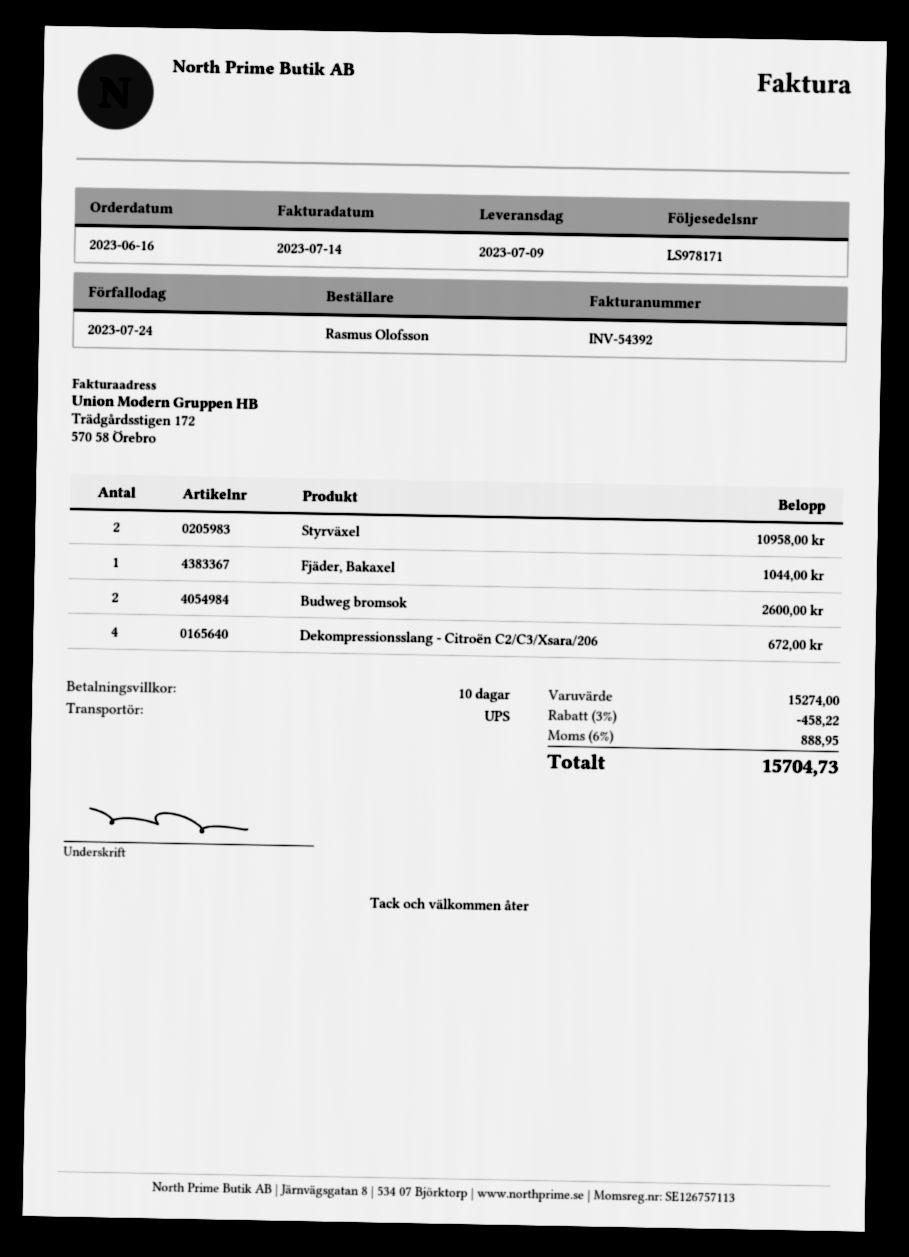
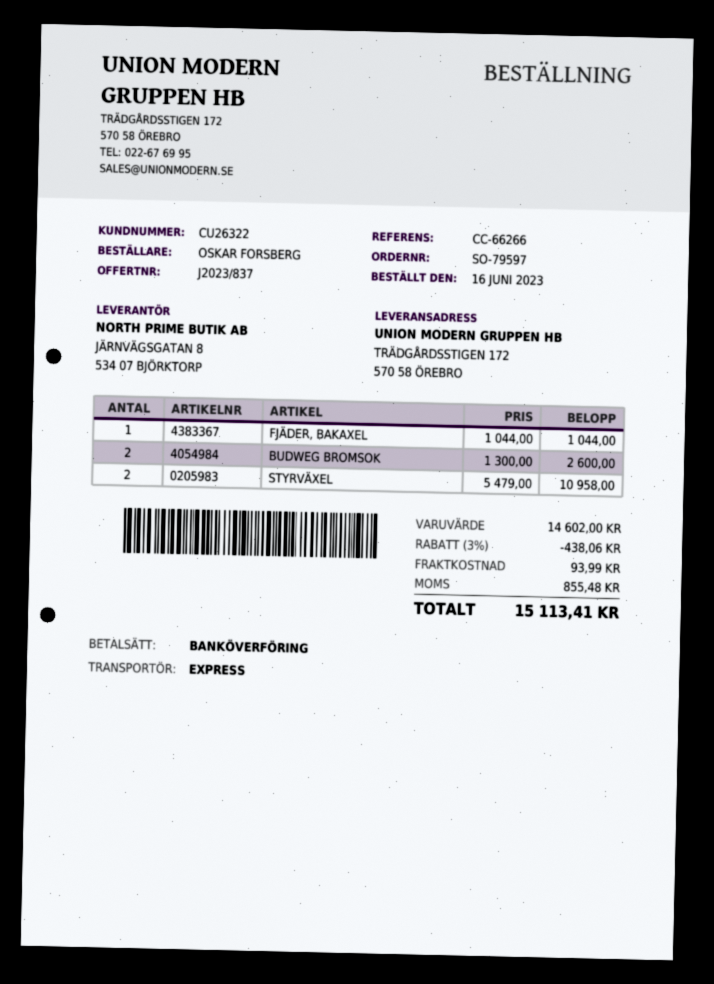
ordered by: Rasmus Olofsson -> OSKAR FORSBERG
shipping method: UPS -> express
Dekompressionsslang - Citroën C2/C3/Xsara/206: 4 for 672.00 -> none
subtotal: 15274.00 -> 14602.00
discount: 3% = 458.22 -> 3% = 438.06
shipping: none -> 93.99
tax: 888.95 -> 855.48
total: 15704.73 -> 15113.41

